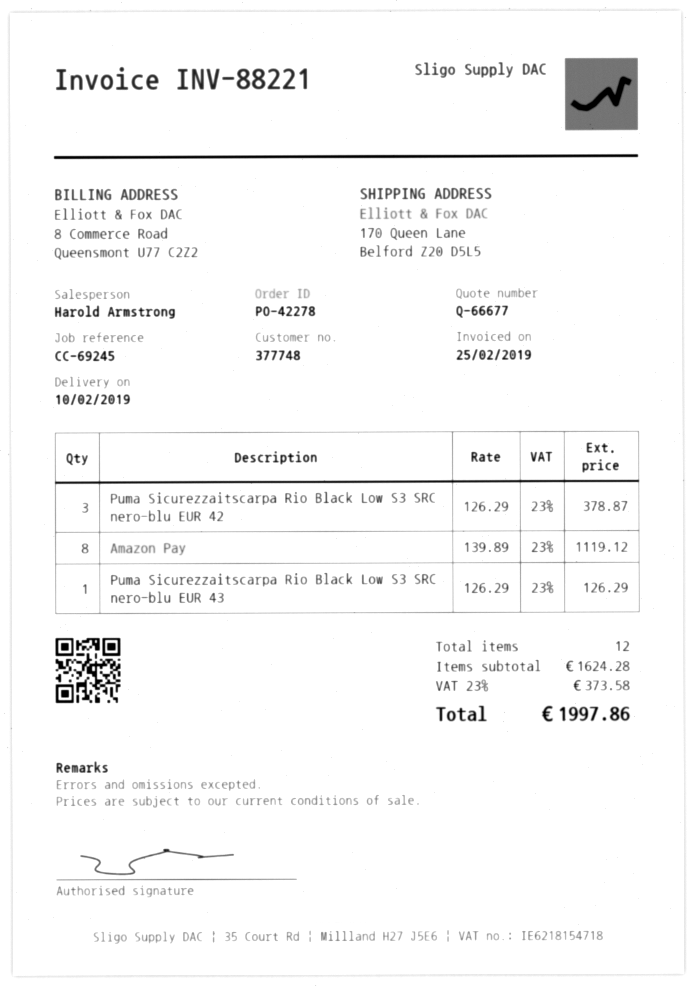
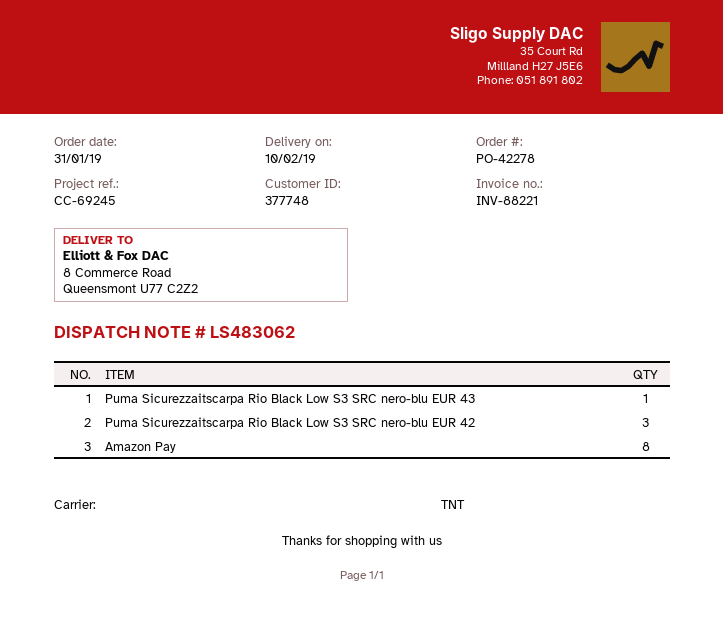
ship to: 170 Queen Lane, Belford Z20 D5L5 -> 8 Commerce Road, Queensmont U77 C2Z2

